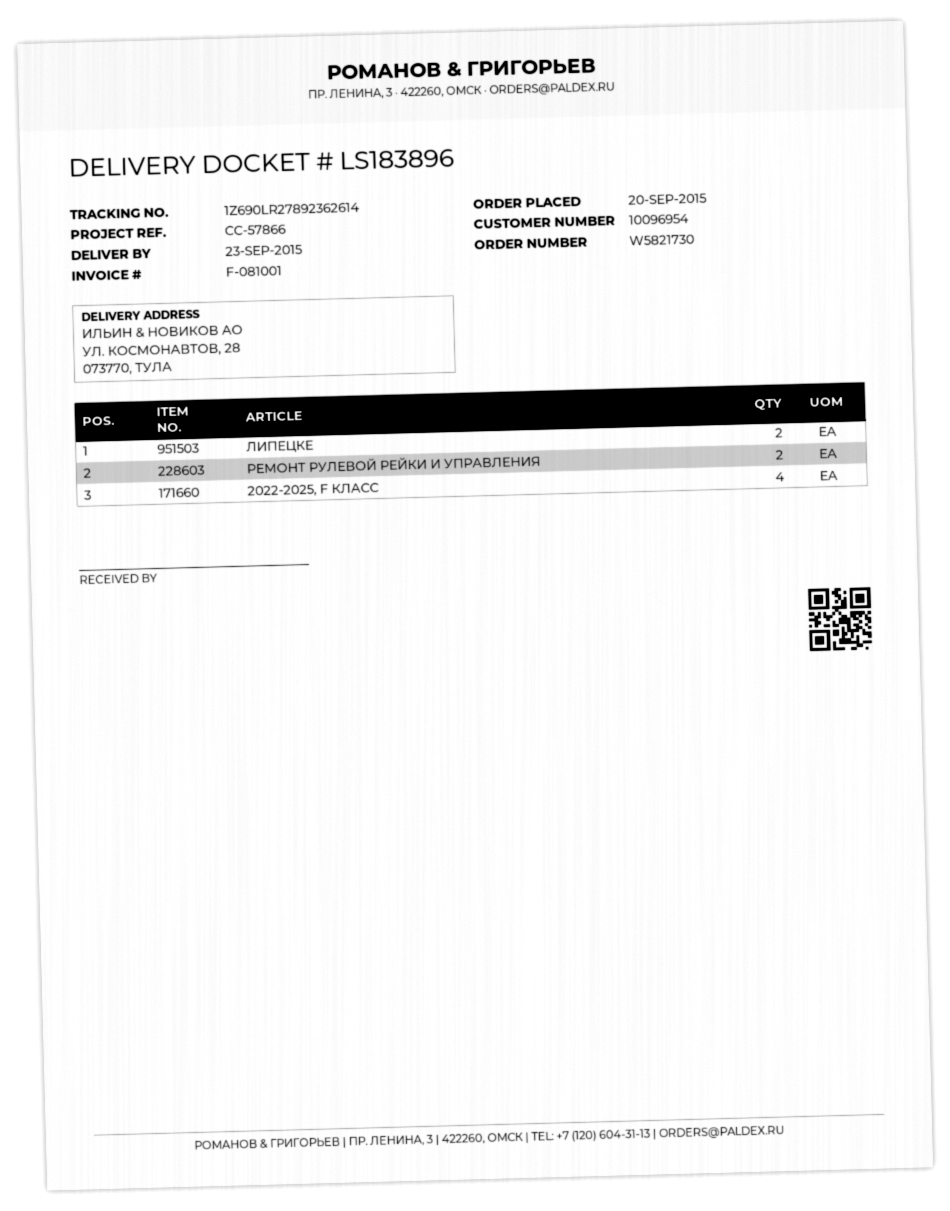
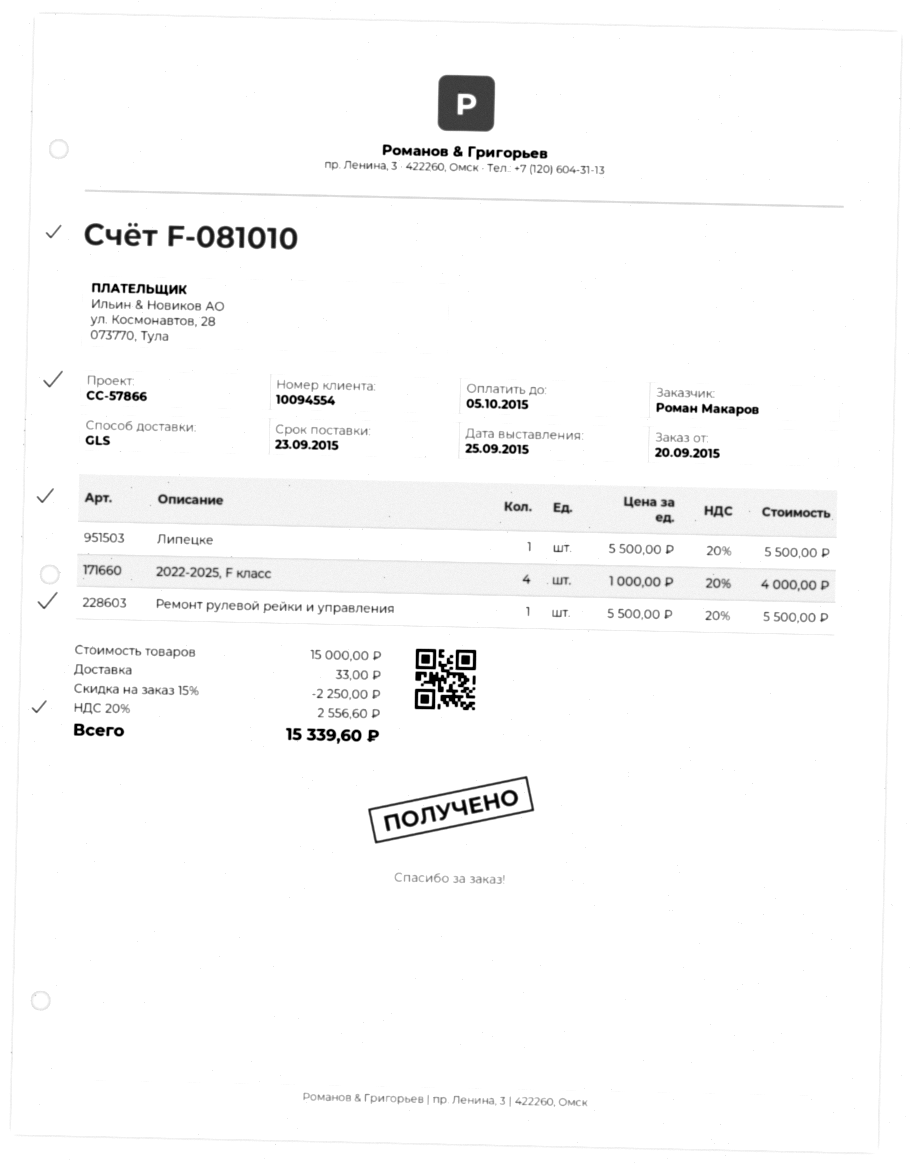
invoice number: F-081001 -> F-081010
customer number: 10096954 -> 10094554
ЛИПЕЦКЕ: 2 -> 1
РЕМОНТ РУЛЕВОЙ РЕЙКИ И УПРАВЛЕНИЯ: 2 -> 1

